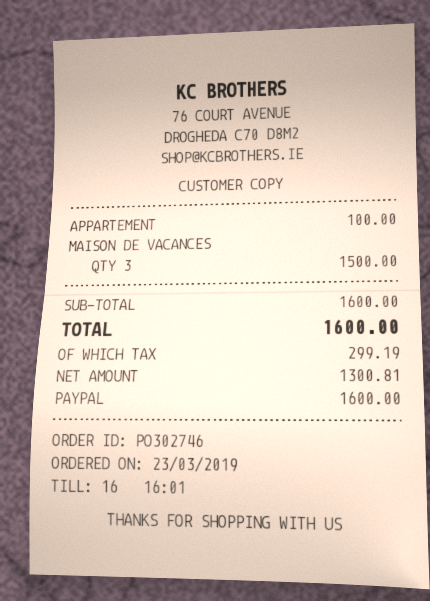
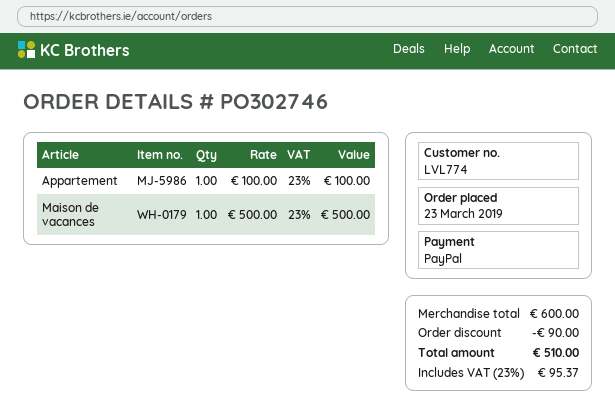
MAISON DE VACANCES: 3 for 1500.00 -> 1 for 500.00
subtotal: 1600.00 -> 600.00
discount: none -> 90.00
tax: 299.19 -> 95.37
total: 1600.00 -> 510.00

